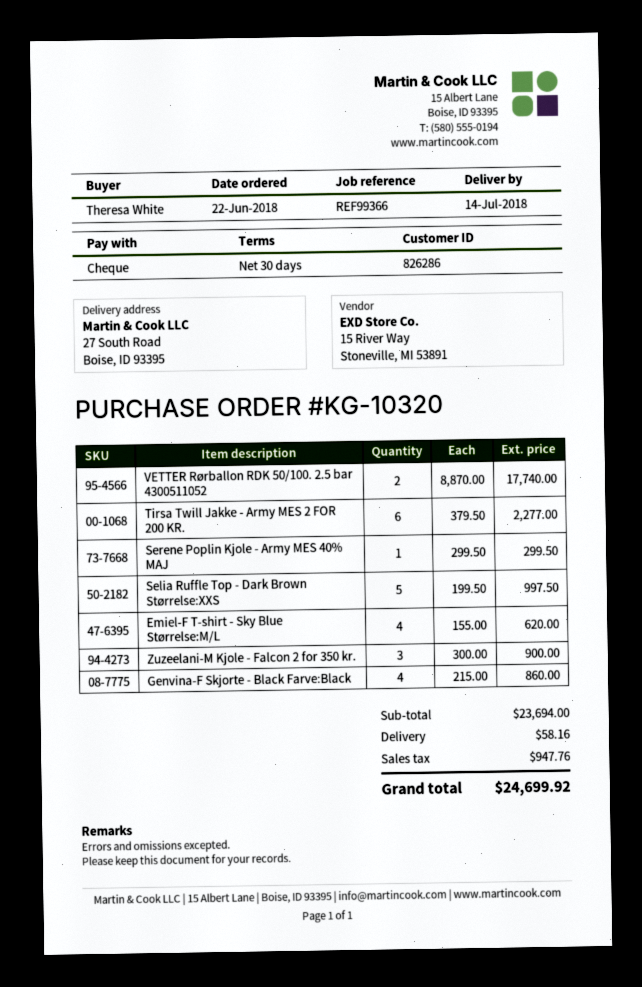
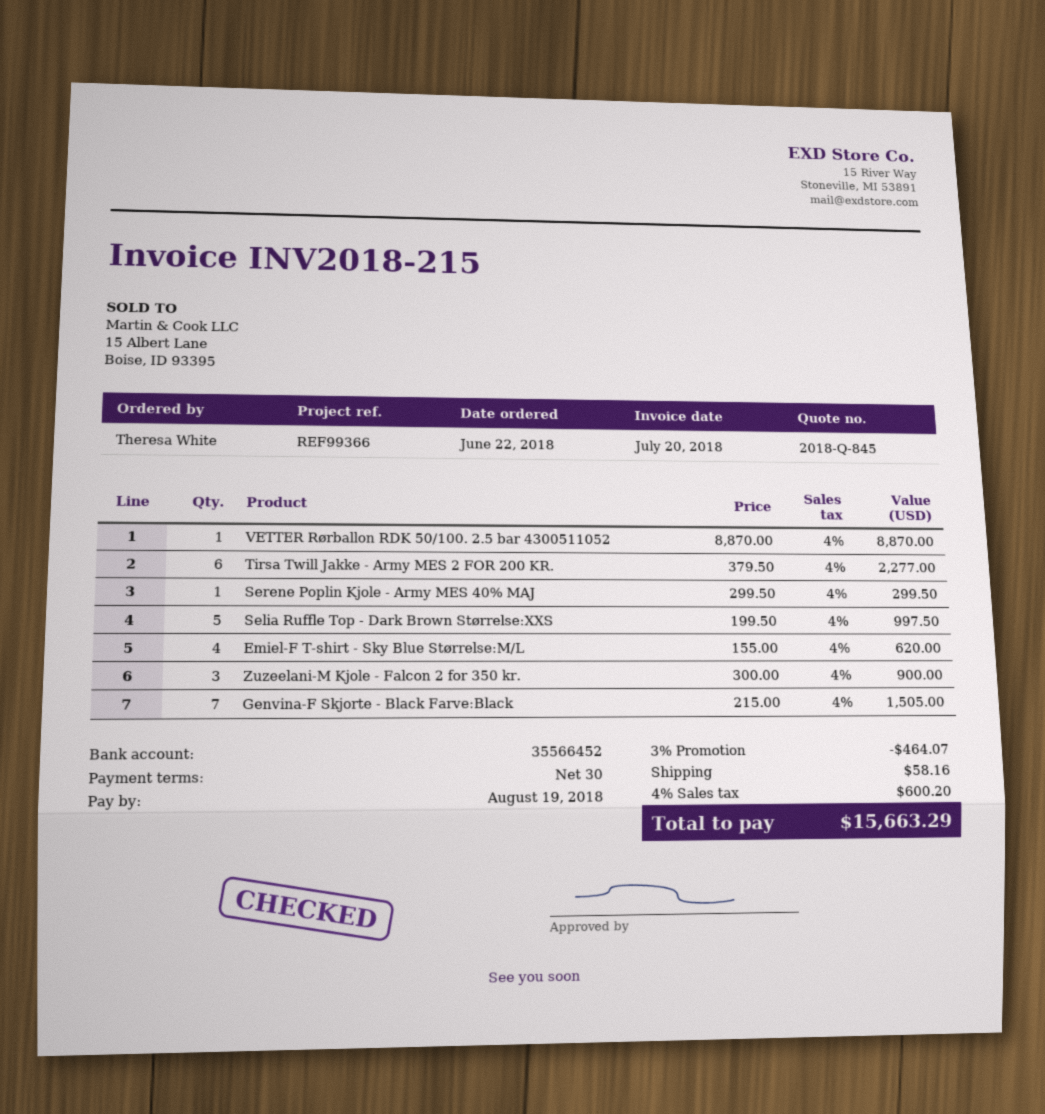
VETTER Rørballon RDK 50/100. 2.5 bar 4300511052: 2 x 8870.00 = 17740.00 -> 1 x 8870.00 = 8870.00
Genvina-F Skjorte - Black Farve:Black: 4 x 215.00 = 860.00 -> 7 x 215.00 = 1505.00
discount: none -> 3% = 464.07
tax: 947.76 -> 600.20
total: 24699.92 -> 15663.29

